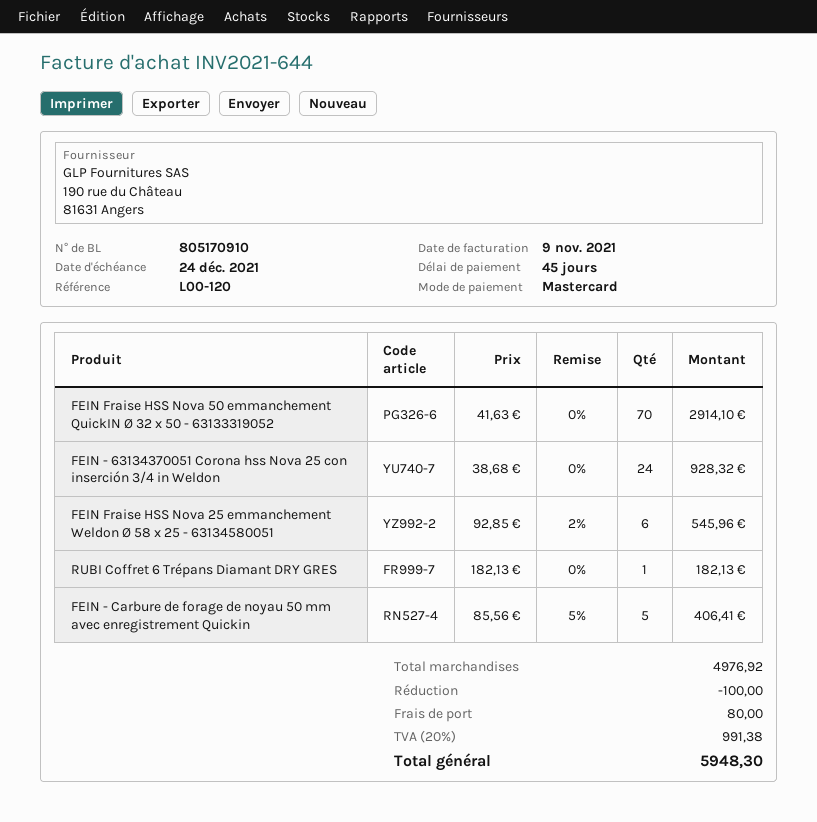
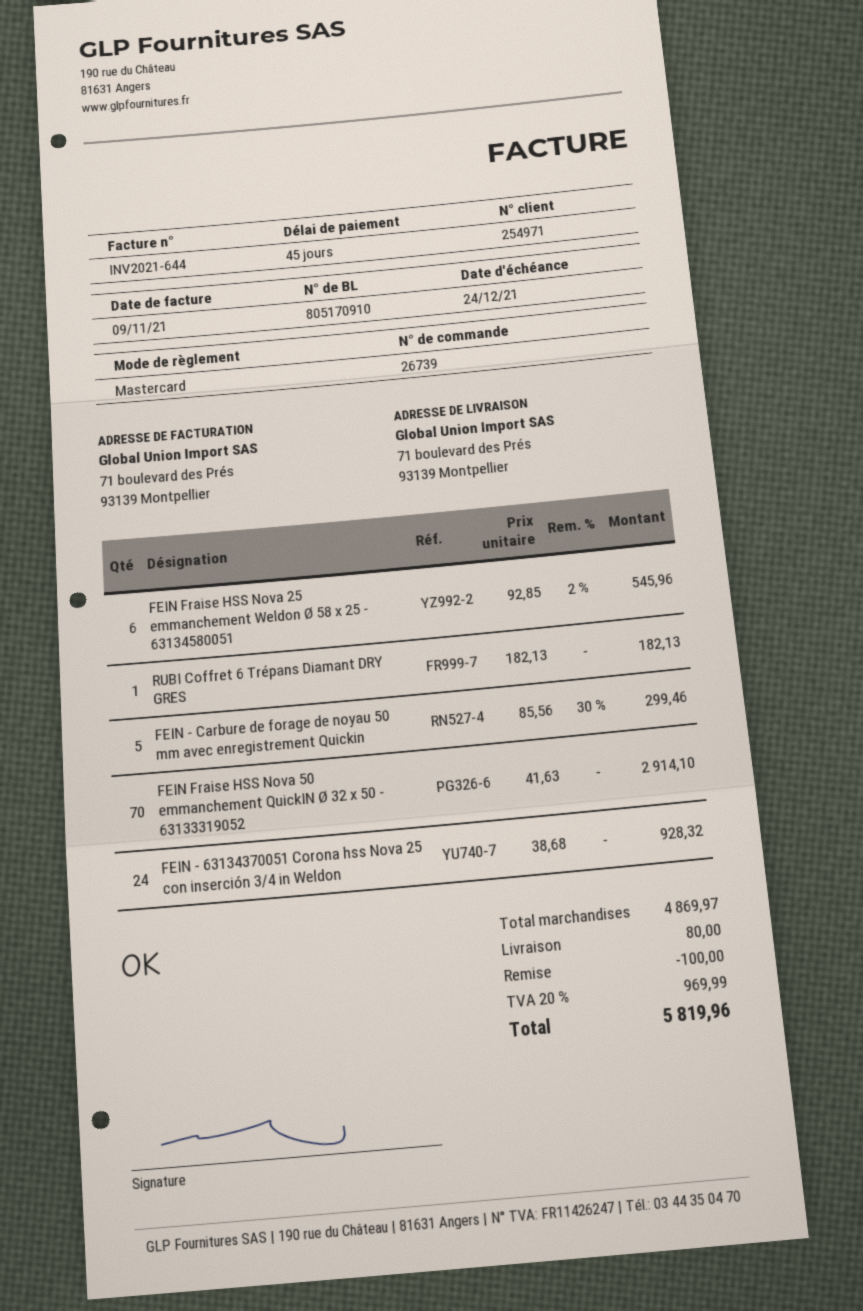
FEIN - Carbure de forage de noyau 50 mm avec enregistrement Quickin: 5 x 85.56 - 5% = 406.41 -> 5 x 85.56 - 30% = 299.46
subtotal: 4976.92 -> 4869.97
tax: 20% = 991.38 -> 20% = 969.99
total: 5948.30 -> 5819.96

